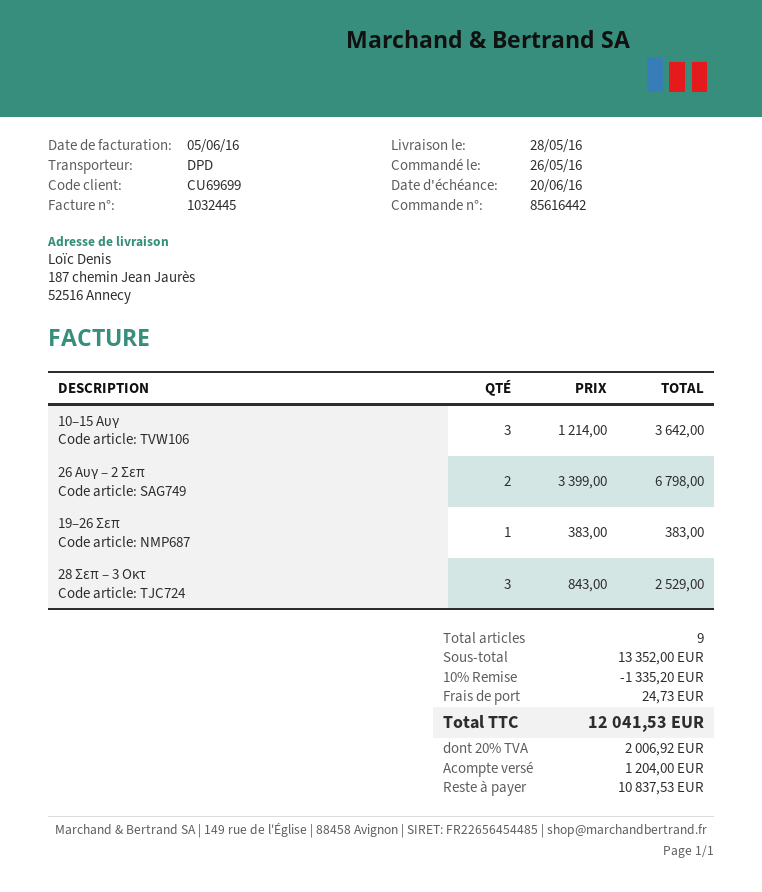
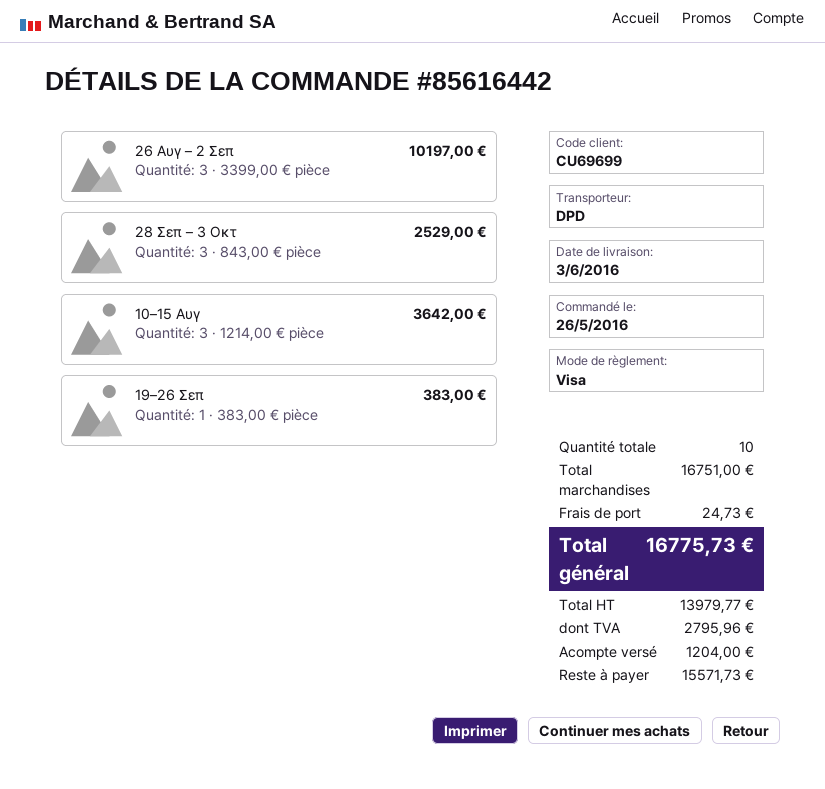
delivery date: 2016-05-28 -> 2016-06-03
26 Αυγ – 2 Σεπ: 2 x 3399.00 = 6798.00 -> 3 x 3399.00 = 10197.00
total quantity: 9 -> 10
subtotal: 13352.00 -> 16751.00
discount: 10% = 1335.20 -> none
tax: 2006.92 -> 2795.96
total: 12041.53 -> 16775.73
balance: 10837.53 -> 15571.73

